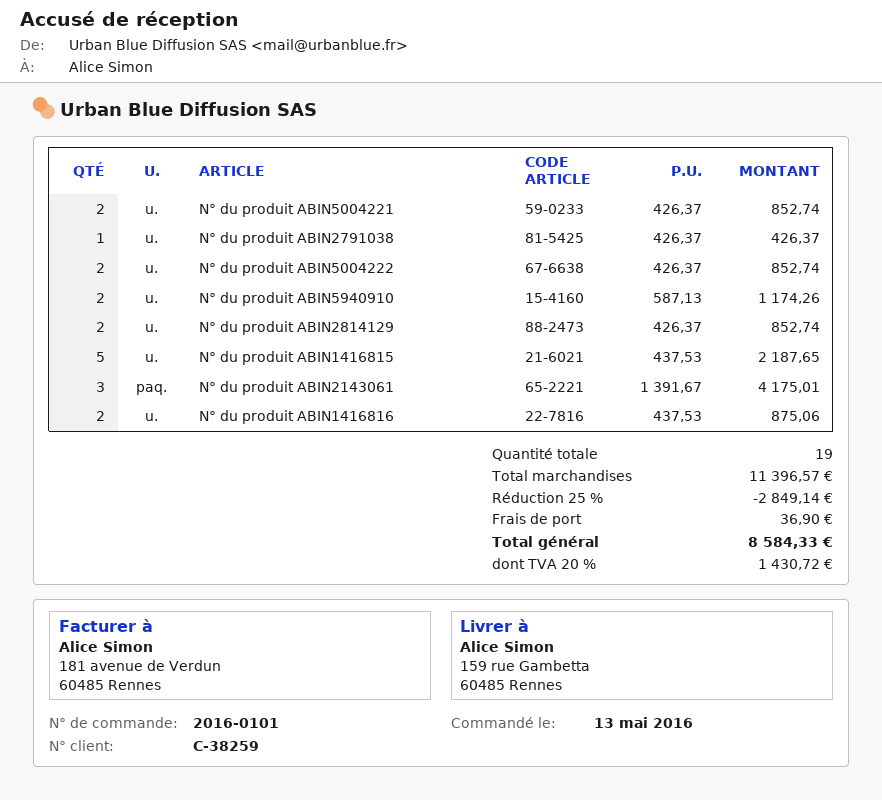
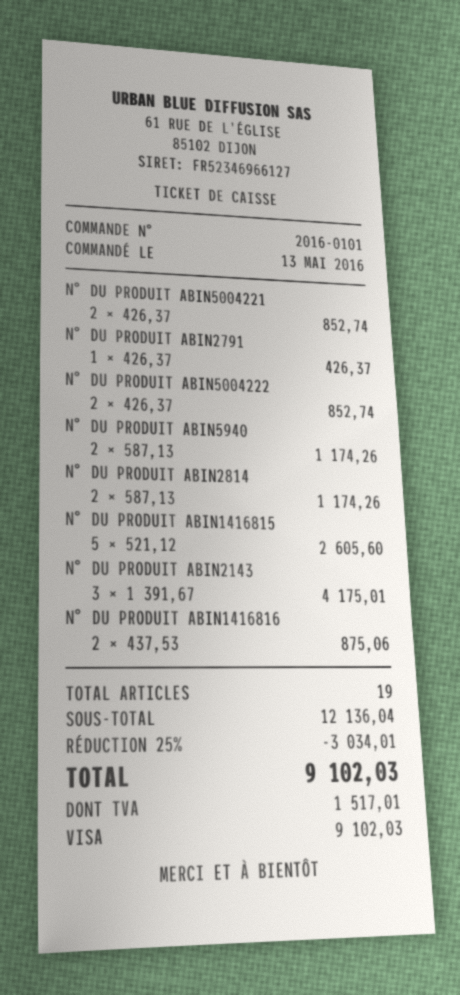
N° du produit ABIN2814129: 2 x 426.37 = 852.74 -> 2 x 587.13 = 1174.26
N° du produit ABIN1416815: 5 x 437.53 = 2187.65 -> 5 x 521.12 = 2605.60
subtotal: 11396.57 -> 12136.04
discount: 25% = 2849.14 -> 25% = 3034.01
shipping: 36.90 -> none
tax: 1430.72 -> 1517.01
total: 8584.33 -> 9102.03

